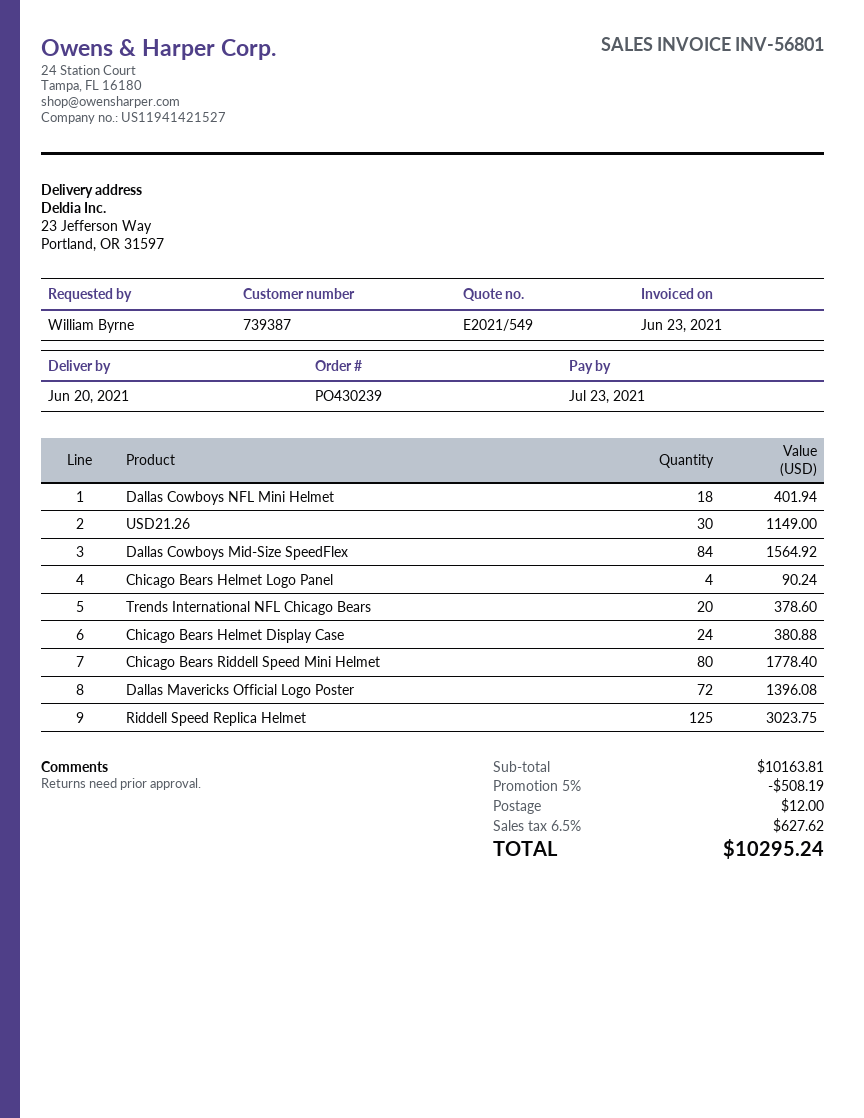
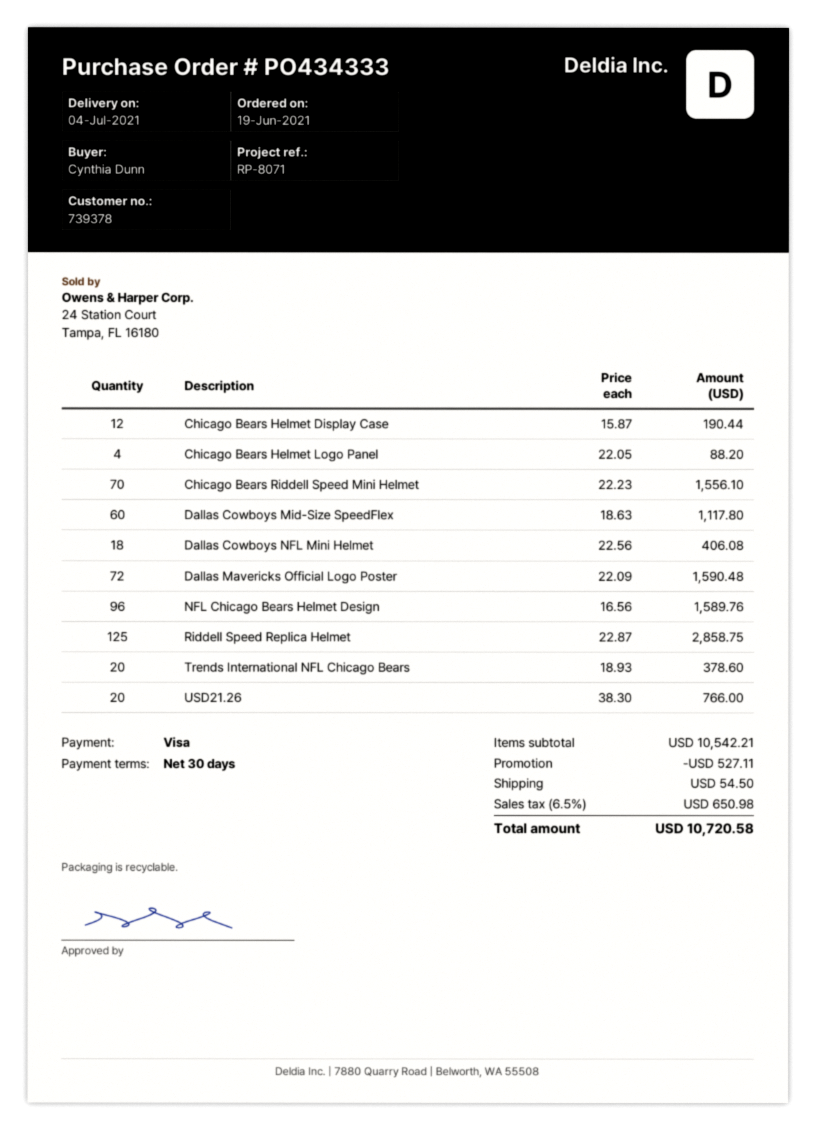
order number: PO430239 -> PO434333
delivery date: 2021-06-20 -> 2021-07-04
customer number: 739387 -> 739378
ordered by: William Byrne -> Cynthia Dunn
Dallas Cowboys NFL Mini Helmet: 18 for 401.94 -> 18 for 406.08
USD21.26: 30 for 1149.00 -> 20 for 766.00
Dallas Cowboys Mid-Size SpeedFlex: 84 for 1564.92 -> 60 for 1117.80
Chicago Bears Helmet Logo Panel: 4 for 90.24 -> 4 for 88.20
Chicago Bears Helmet Display Case: 24 for 380.88 -> 12 for 190.44
Chicago Bears Riddell Speed Mini Helmet: 80 for 1778.40 -> 70 for 1556.10
Dallas Mavericks Official Logo Poster: 72 for 1396.08 -> 72 for 1590.48
Riddell Speed Replica Helmet: 125 for 3023.75 -> 125 for 2858.75
NFL Chicago Bears Helmet Design: none -> 96 for 1589.76
subtotal: 10163.81 -> 10542.21
discount: 508.19 -> 527.11
shipping: 12.00 -> 54.50
tax: 6.5% = 627.62 -> 6.5% = 650.98
total: 10295.24 -> 10720.58

